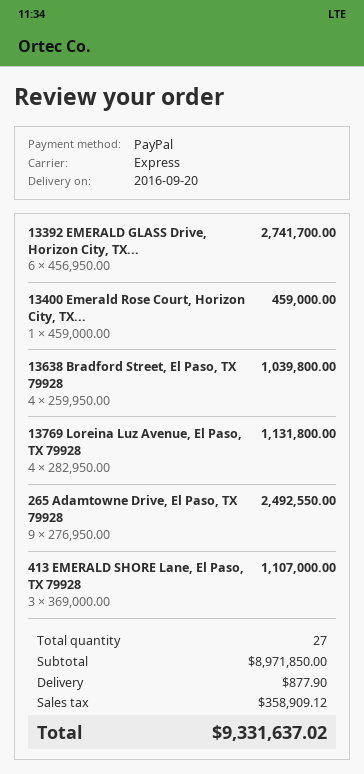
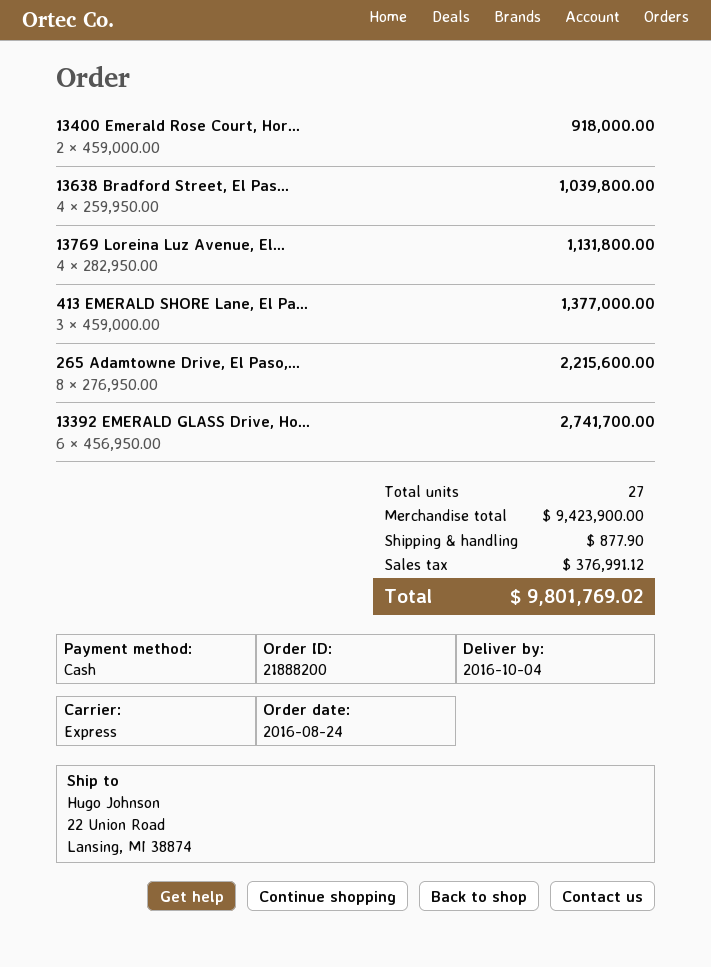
delivery date: 2016-09-20 -> 2016-10-04
payment method: PayPal -> cash
13400 Emerald Rose Court, Horizon City, TX...: 1 x 459000.00 = 459000.00 -> 2 x 459000.00 = 918000.00
265 Adamtowne Drive, El Paso, TX 79928: 9 x 276950.00 = 2492550.00 -> 8 x 276950.00 = 2215600.00
413 EMERALD SHORE Lane, El Paso, TX 79928: 3 x 369000.00 = 1107000.00 -> 3 x 459000.00 = 1377000.00
subtotal: 8971850.00 -> 9423900.00
tax: 358909.12 -> 376991.12
total: 9331637.02 -> 9801769.02

